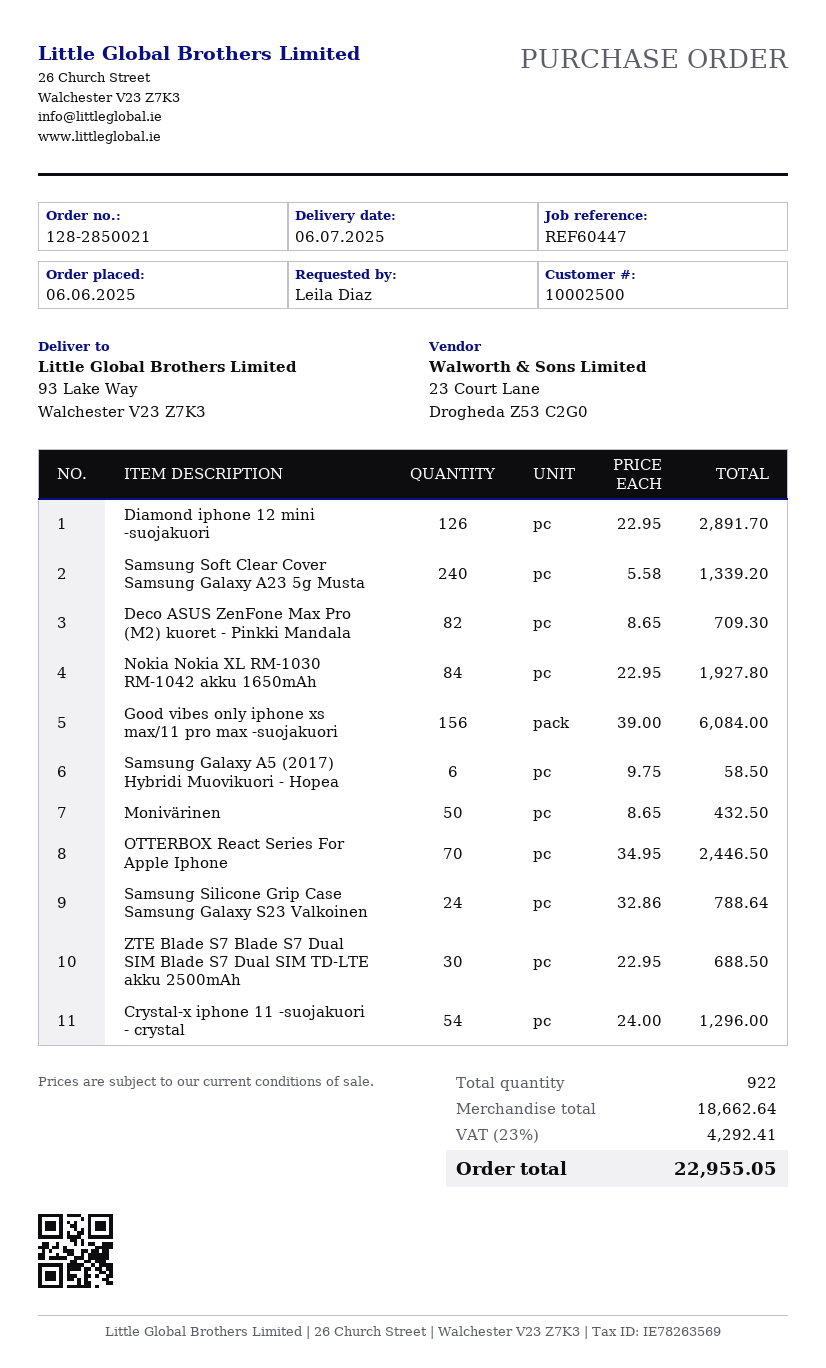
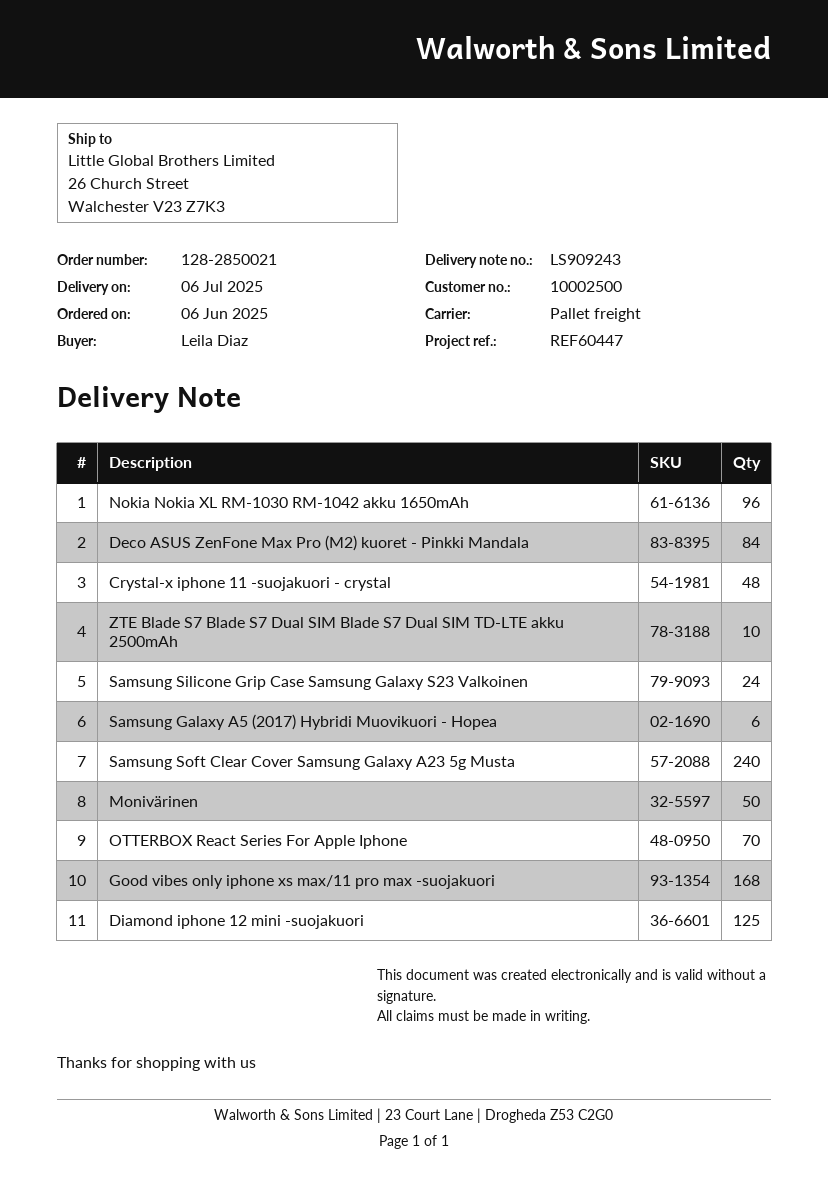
ship to: 93 Lake Way, Walchester V23 Z7K3 -> 26 Church Street, Walchester V23 Z7K3
Diamond iphone 12 mini -suojakuori: 126 -> 125
Deco ASUS ZenFone Max Pro (M2) kuoret - Pinkki Mandala: 82 -> 84
Nokia Nokia XL RM-1030 RM-1042 akku 1650mAh: 84 -> 96
Good vibes only iphone xs max/11 pro max -suojakuori: 156 -> 168
ZTE Blade S7 Blade S7 Dual SIM Blade S7 Dual SIM TD-LTE akku 2500mAh: 30 -> 10
Crystal-x iphone 11 -suojakuori - crystal: 54 -> 48

